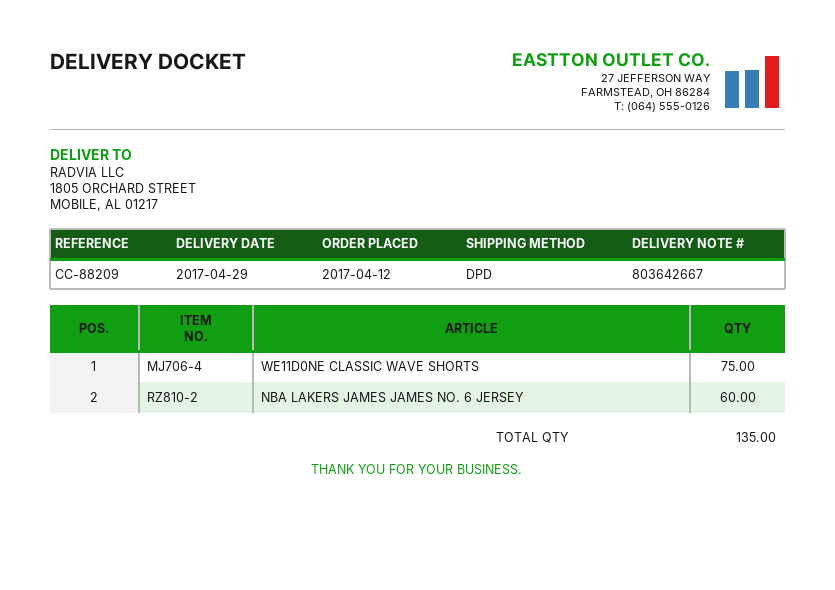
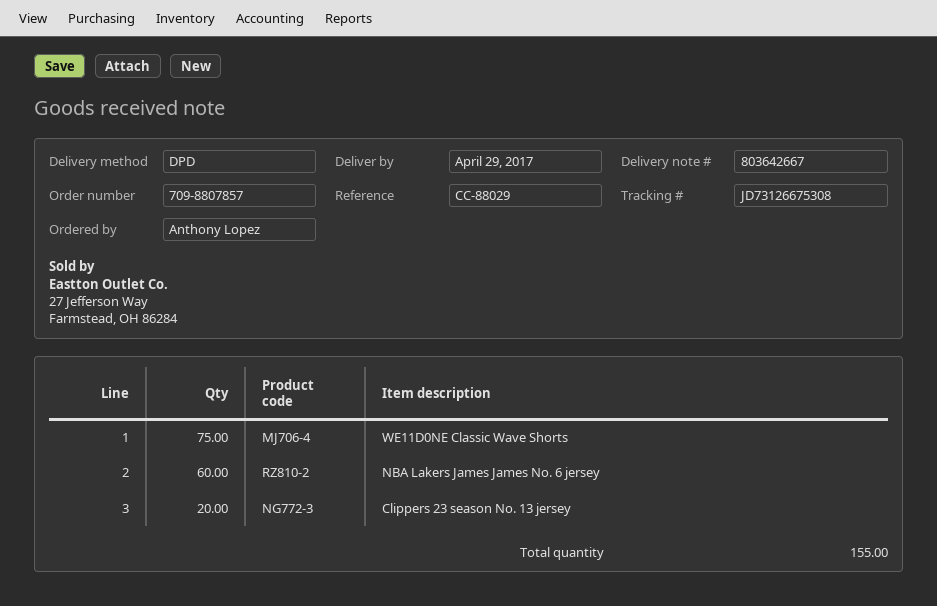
reference: CC-88209 -> CC-88029
Clippers 23 season No. 13 jersey: none -> 20
total quantity: 135 -> 155

